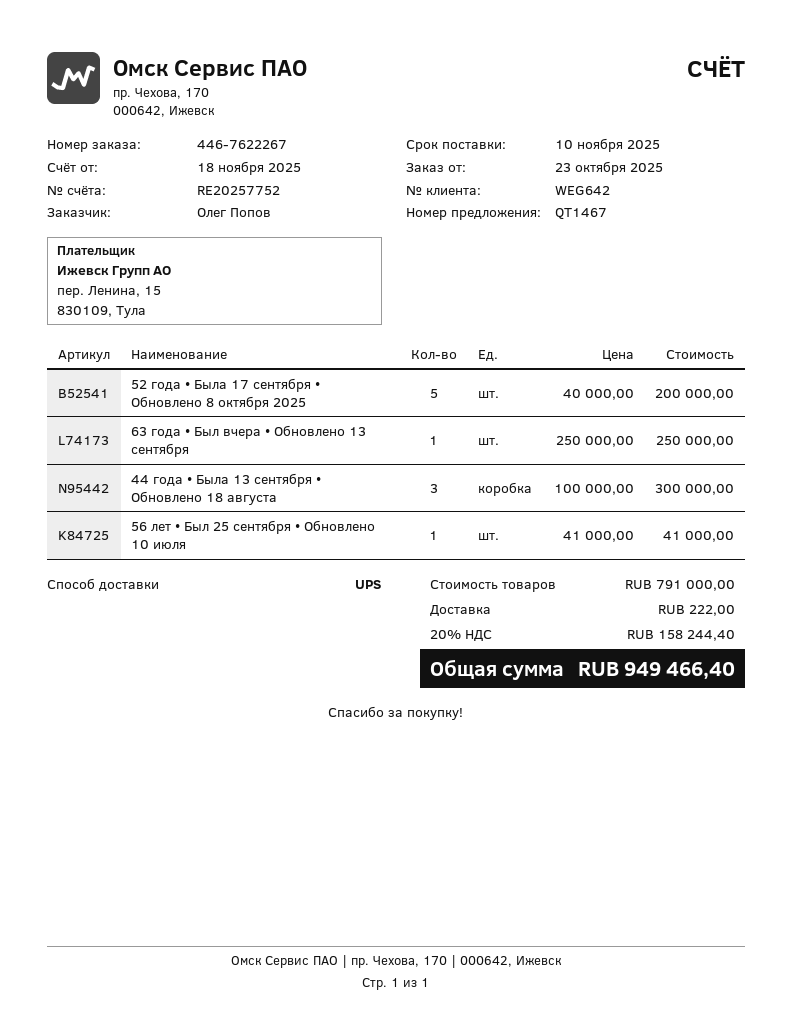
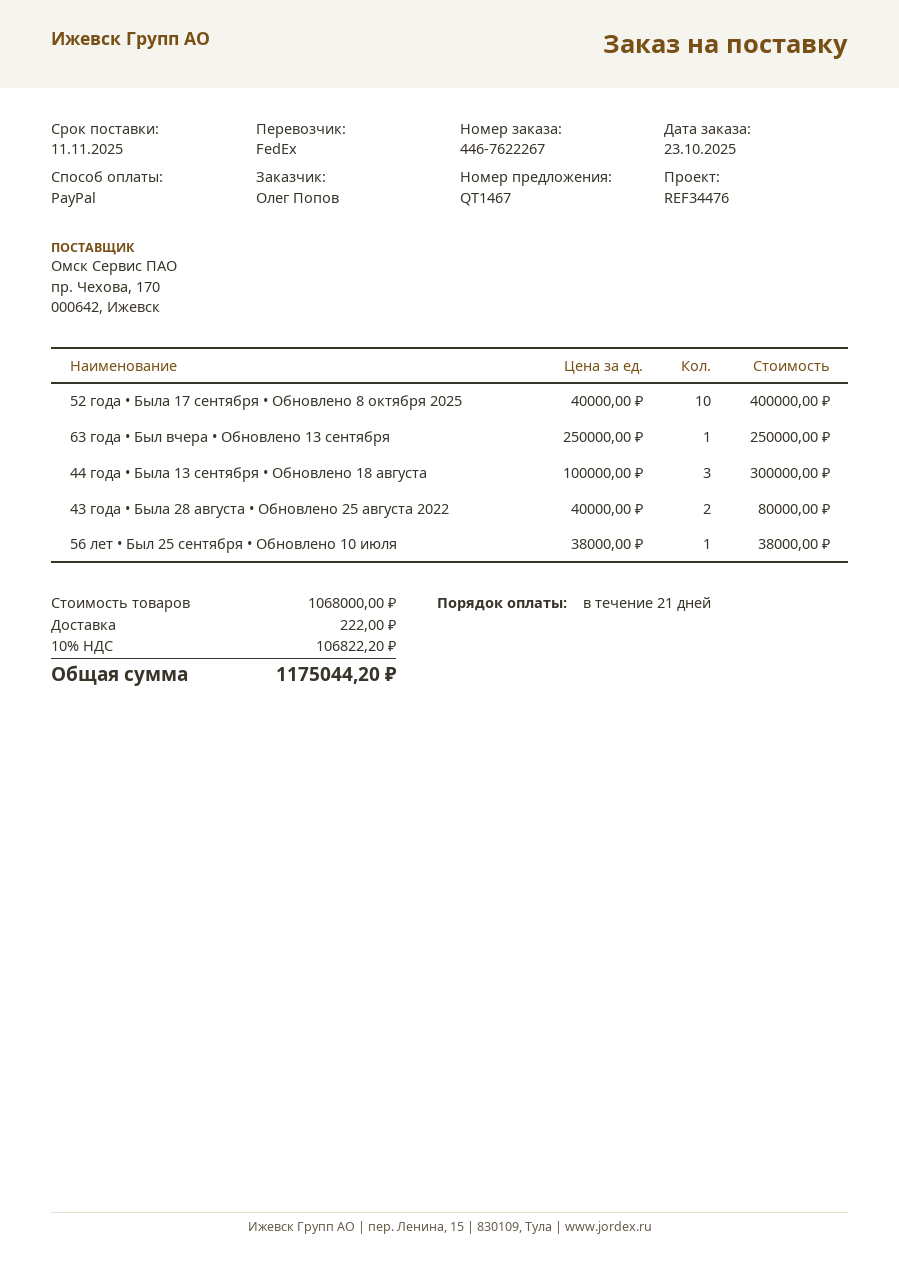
delivery date: 2025-11-10 -> 2025-11-11
shipping method: UPS -> FedEx
52 года • Была 17 сентября • Обновлено 8 октября 2025: 5 x 40000.00 = 200000.00 -> 10 x 40000.00 = 400000.00
56 лет • Был 25 сентября • Обновлено 10 июля: 1 x 41000.00 = 41000.00 -> 1 x 38000.00 = 38000.00
43 года • Была 28 августа • Обновлено 25 августа 2022: none -> 2 x 40000.00 = 80000.00
subtotal: 791000.00 -> 1068000.00
tax: 20% = 158244.40 -> 10% = 106822.20
total: 949466.40 -> 1175044.20

